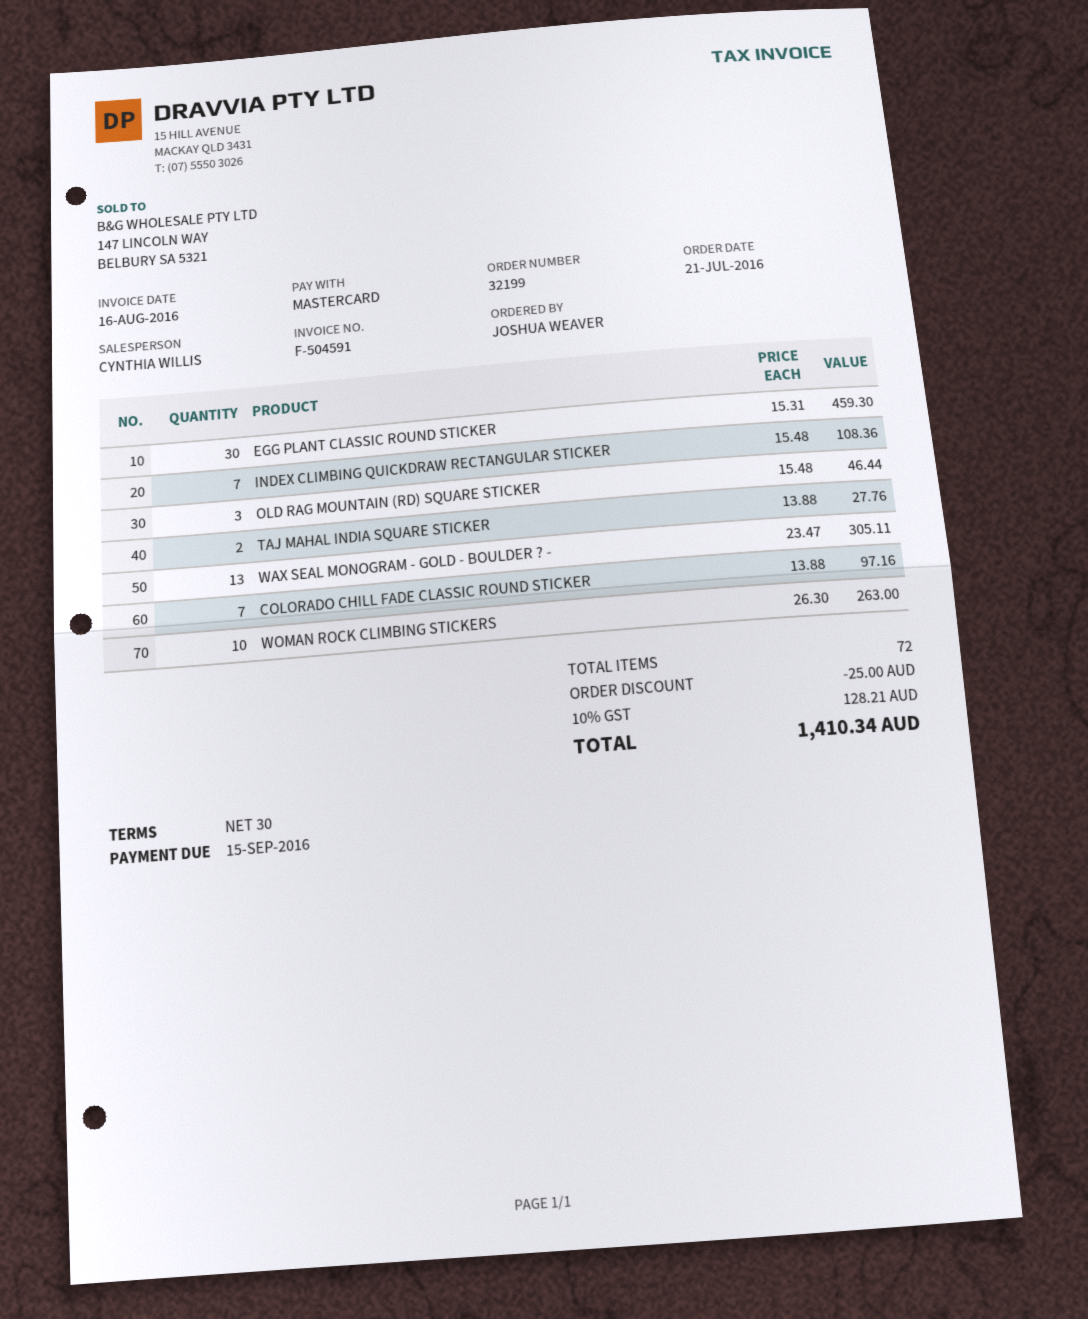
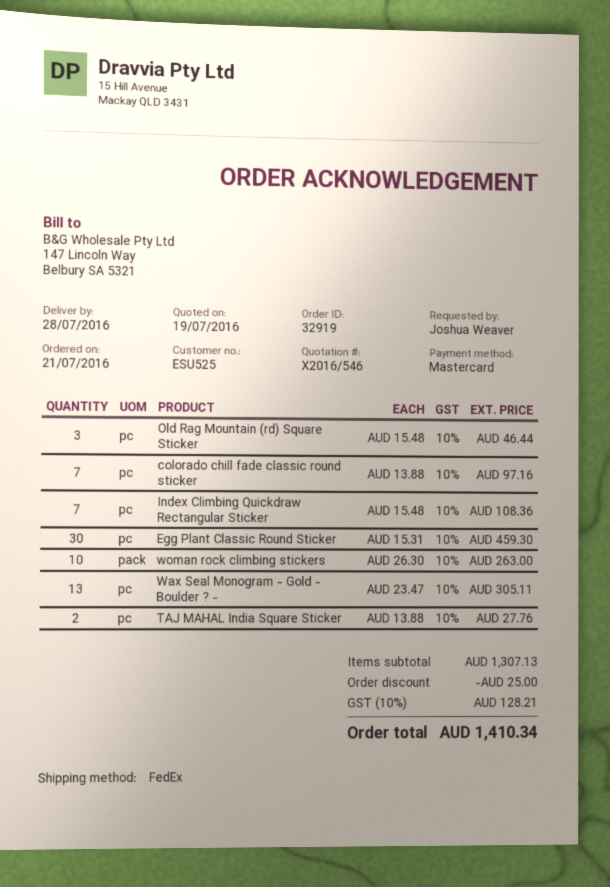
order number: 32199 -> 32919

